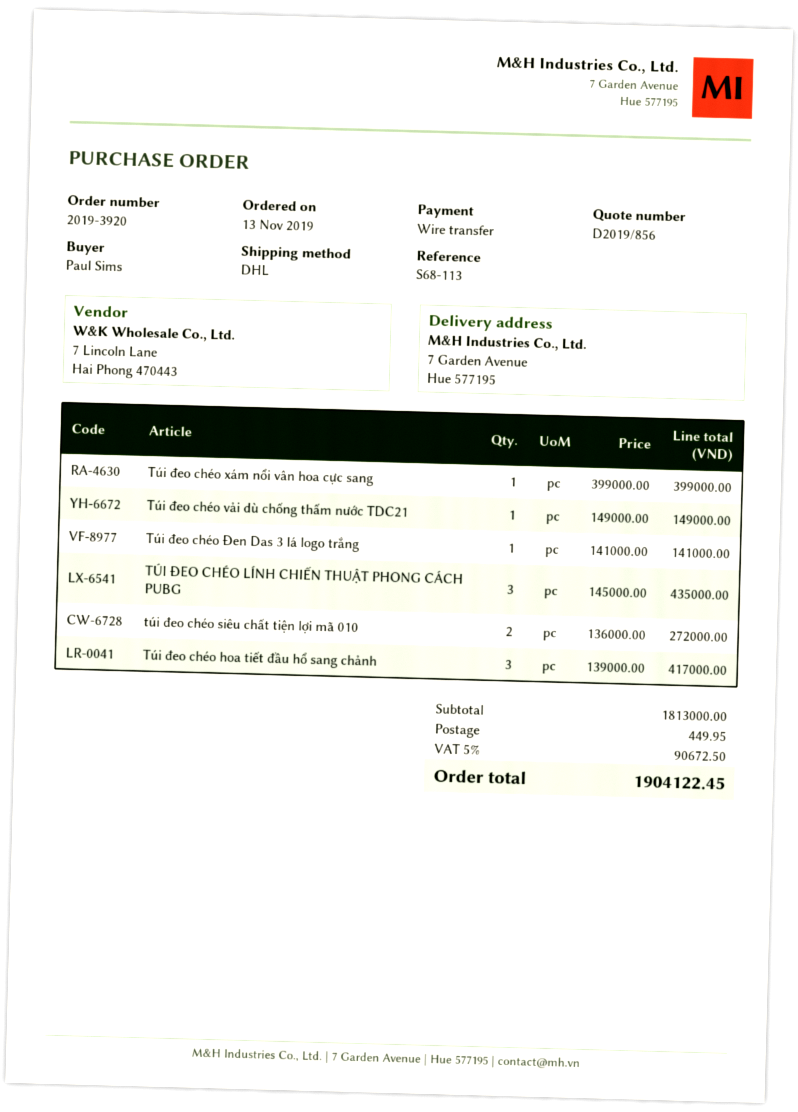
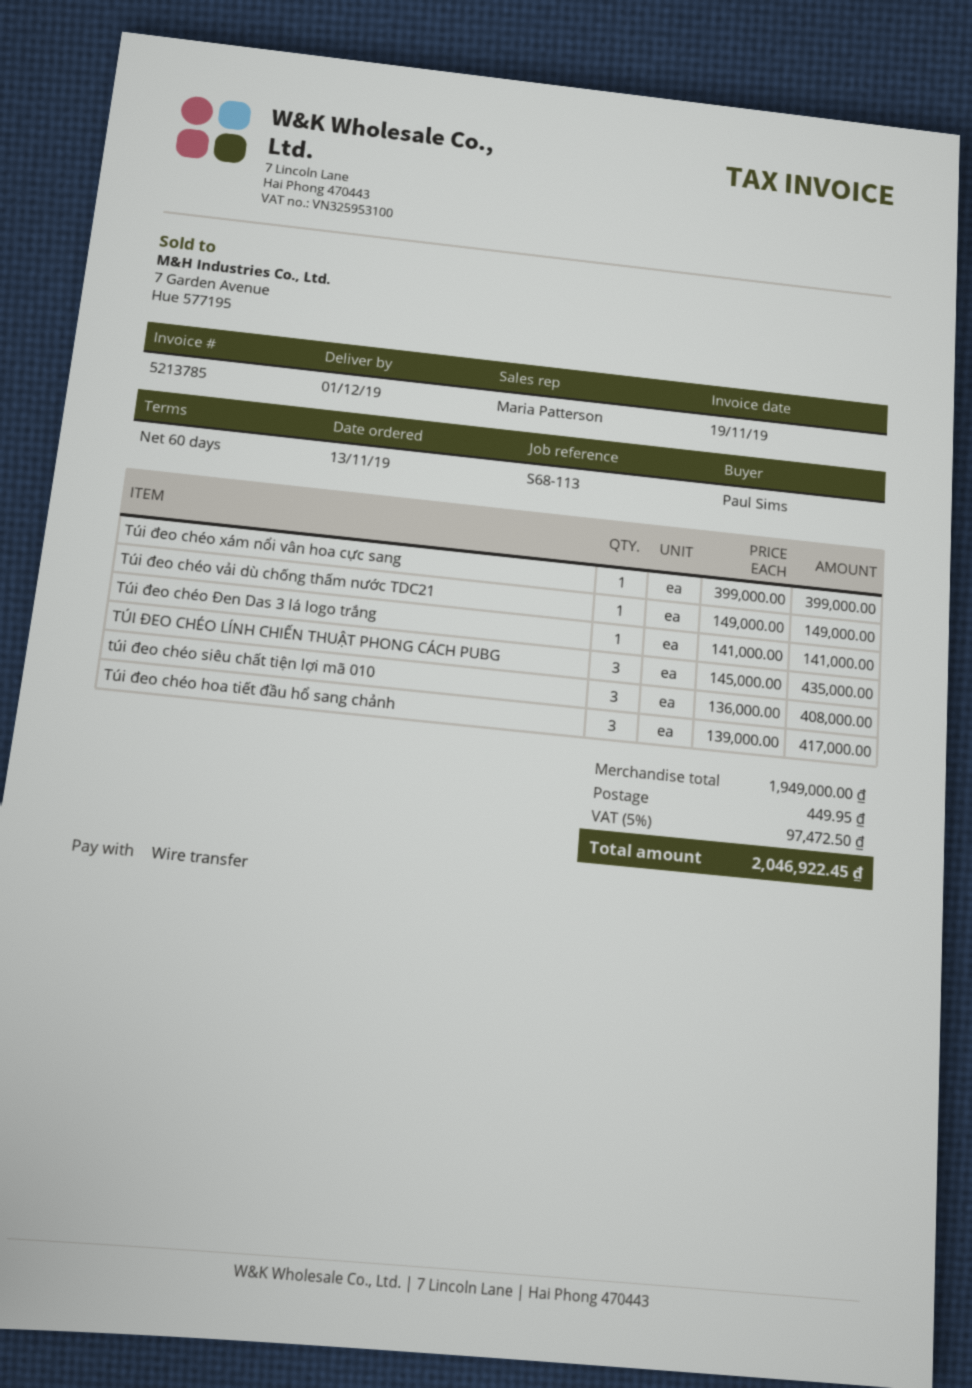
túi đeo chéo siêu chất tiện lợi mã 010: 2 x 136000.00 = 272000.00 -> 3 x 136000.00 = 408000.00
subtotal: 1813000.00 -> 1949000.00
tax: 5% = 90672.50 -> 5% = 97472.50
total: 1904122.45 -> 2046922.45

